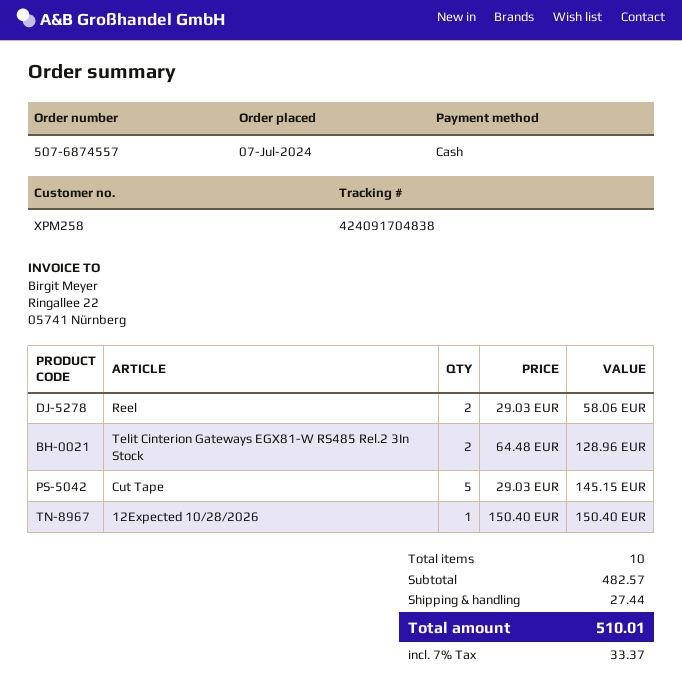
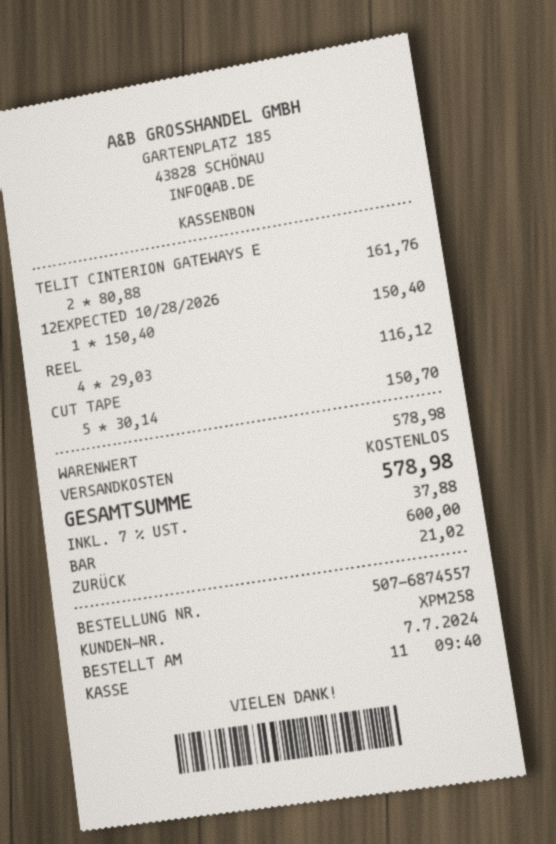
Reel: 2 x 29.03 = 58.06 -> 4 x 29.03 = 116.12
Telit Cinterion Gateways EGX81-W RS485 Rel.2 3In Stock: 2 x 64.48 = 128.96 -> 2 x 80.88 = 161.76
Cut Tape: 5 x 29.03 = 145.15 -> 5 x 30.14 = 150.70
subtotal: 482.57 -> 578.98
shipping: 27.44 -> 0.00
tax: 7% = 33.37 -> 7% = 37.88
total: 510.01 -> 578.98

